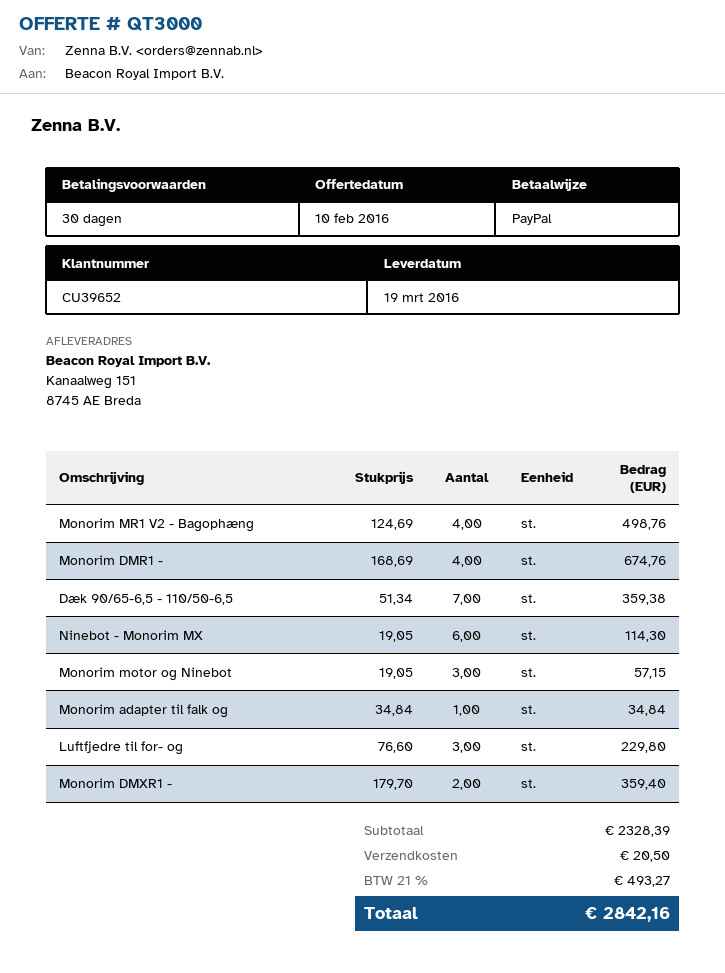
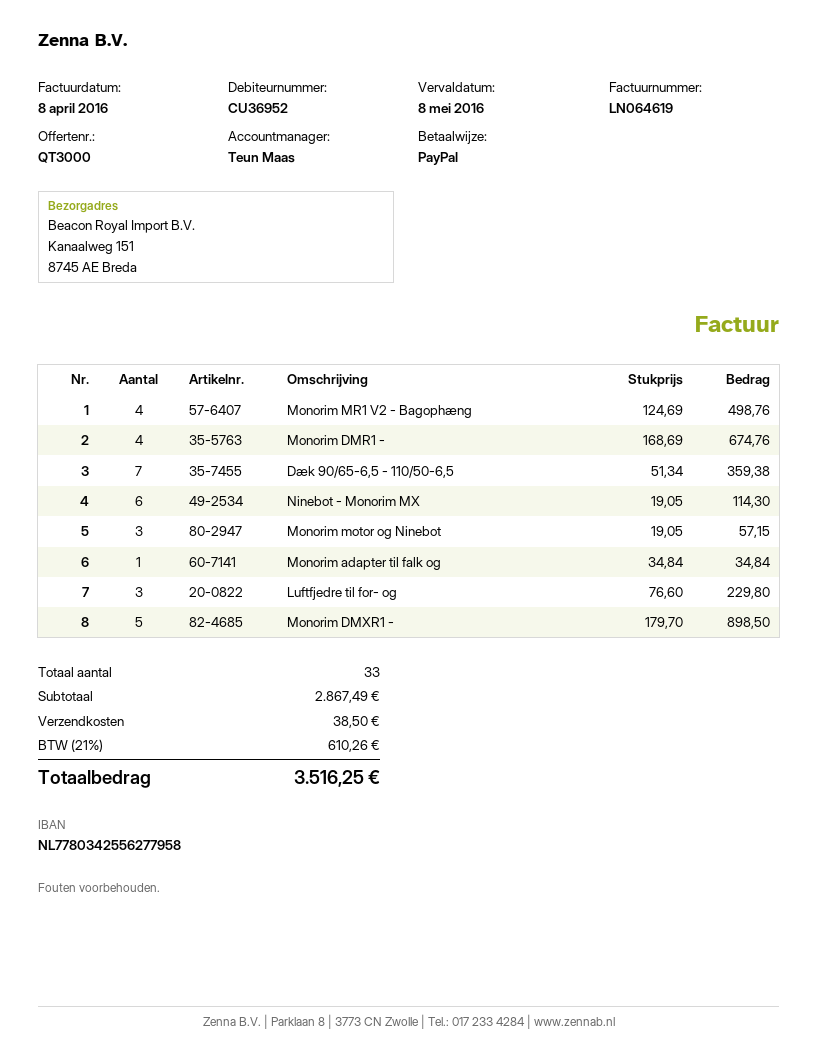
customer number: CU39652 -> CU36952
Monorim DMXR1 -: 2 x 179.70 = 359.40 -> 5 x 179.70 = 898.50
subtotal: 2328.39 -> 2867.49
shipping: 20.50 -> 38.50
tax: 21% = 493.27 -> 21% = 610.26
total: 2842.16 -> 3516.25

